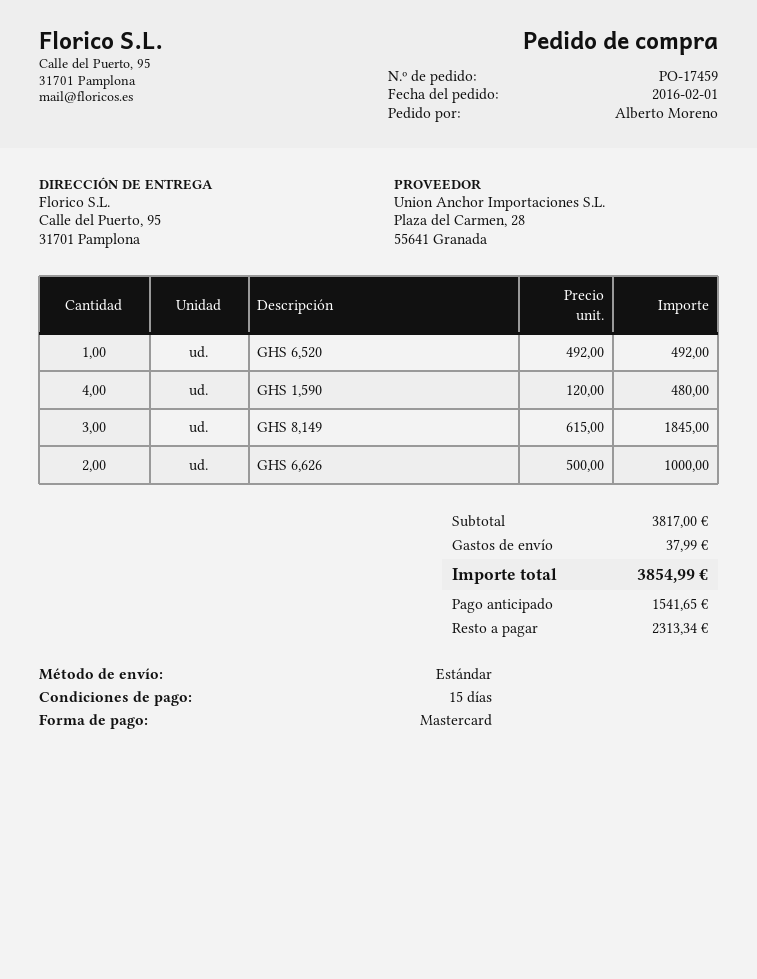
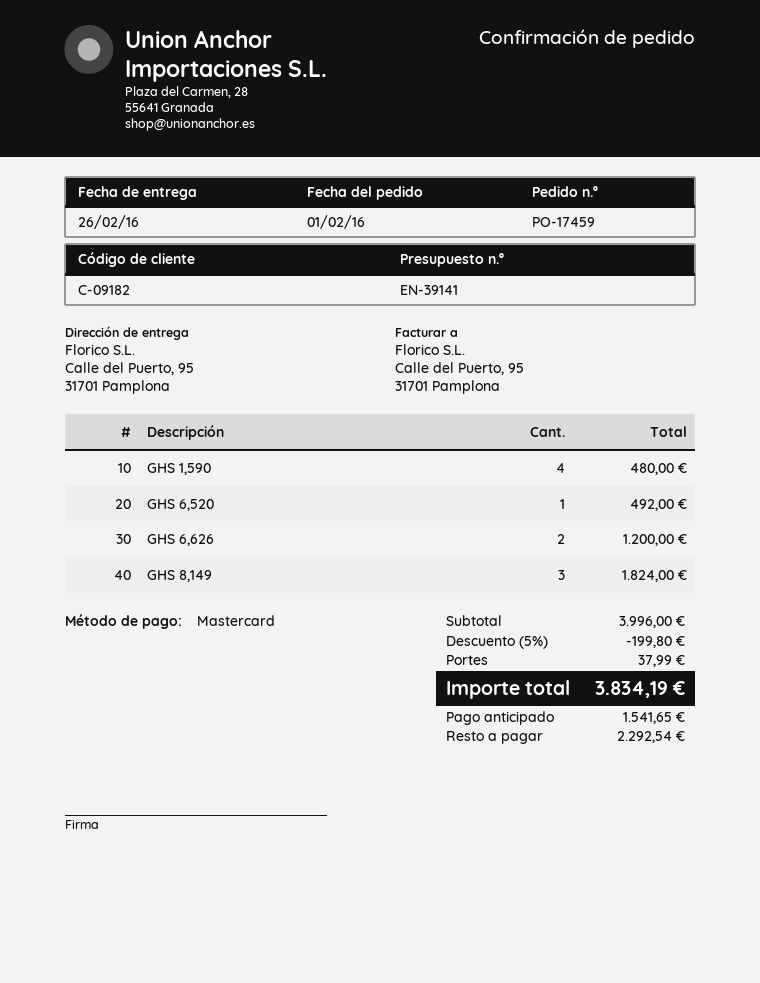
GHS 8,149: 3 for 1845.00 -> 3 for 1824.00
GHS 6,626: 2 for 1000.00 -> 2 for 1200.00
subtotal: 3817.00 -> 3996.00
discount: none -> 5% = 199.80
total: 3854.99 -> 3834.19
balance: 2313.34 -> 2292.54

